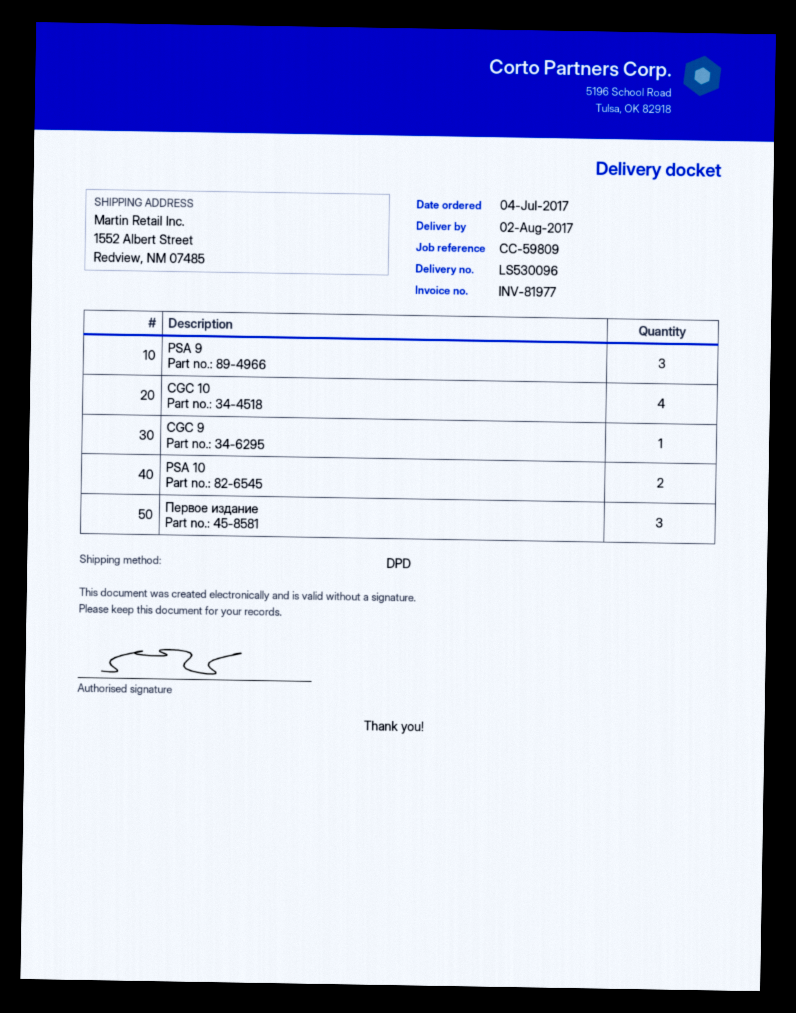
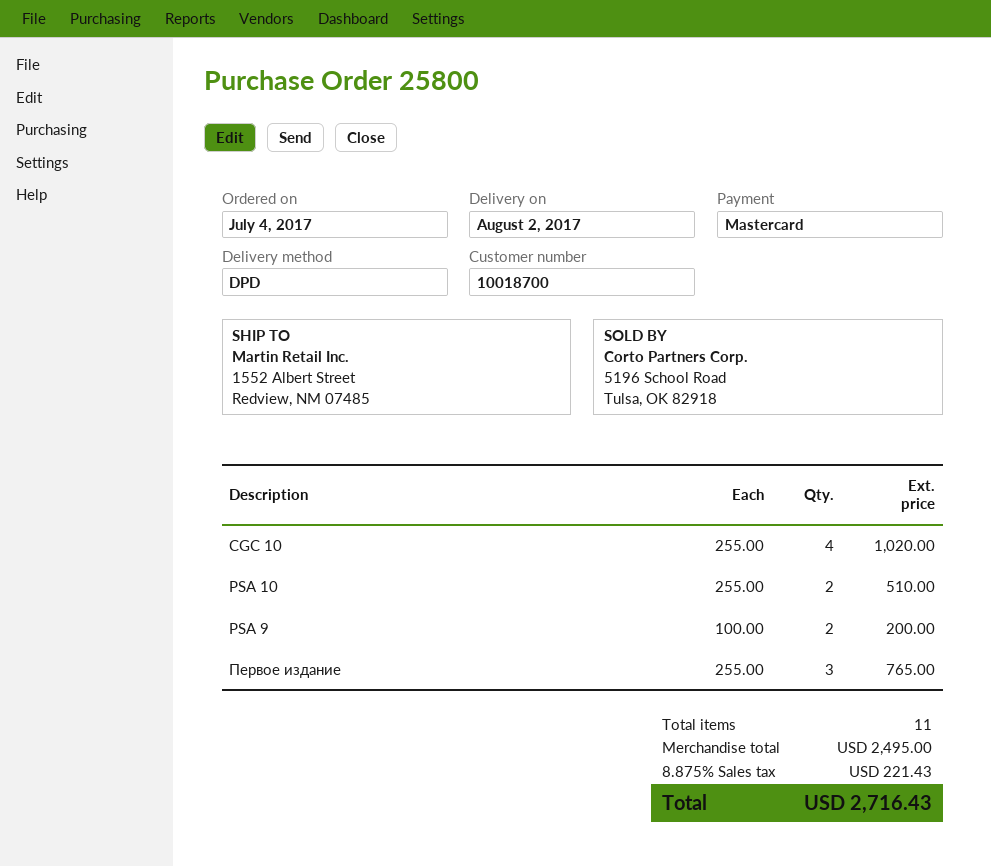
PSA 9: 3 -> 2
CGC 9: 1 -> none

